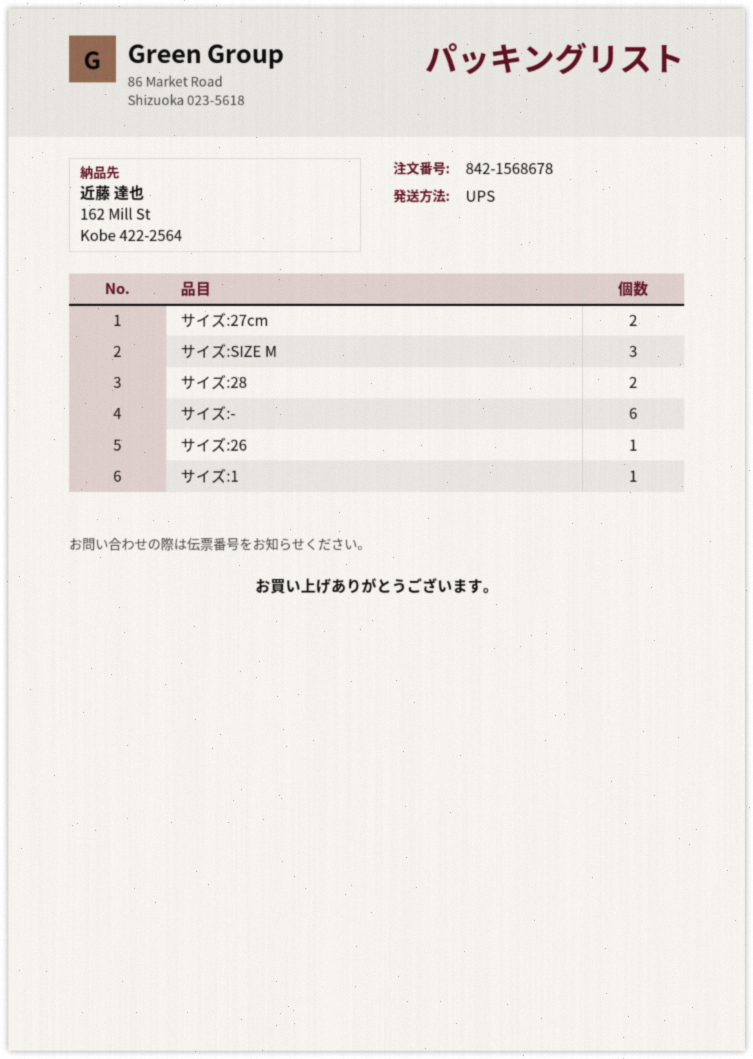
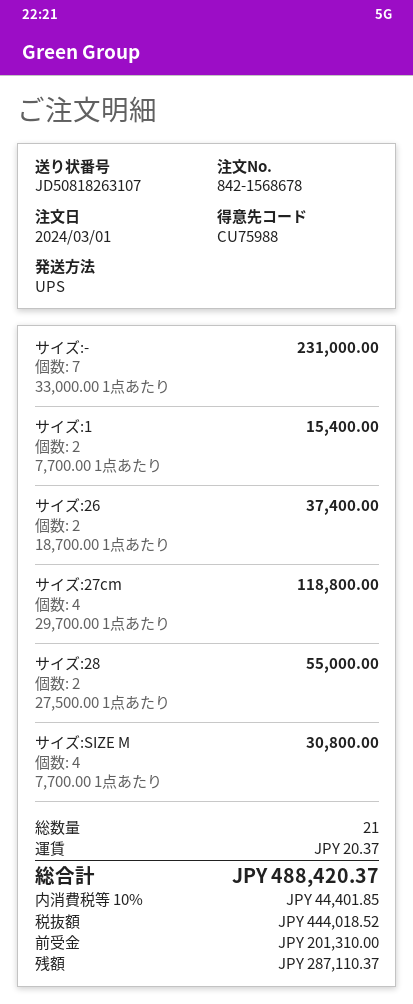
サイズ:27cm: 2 -> 4
サイズ:SIZE M: 3 -> 4
サイズ:-: 6 -> 7
サイズ:26: 1 -> 2
サイズ:1: 1 -> 2

